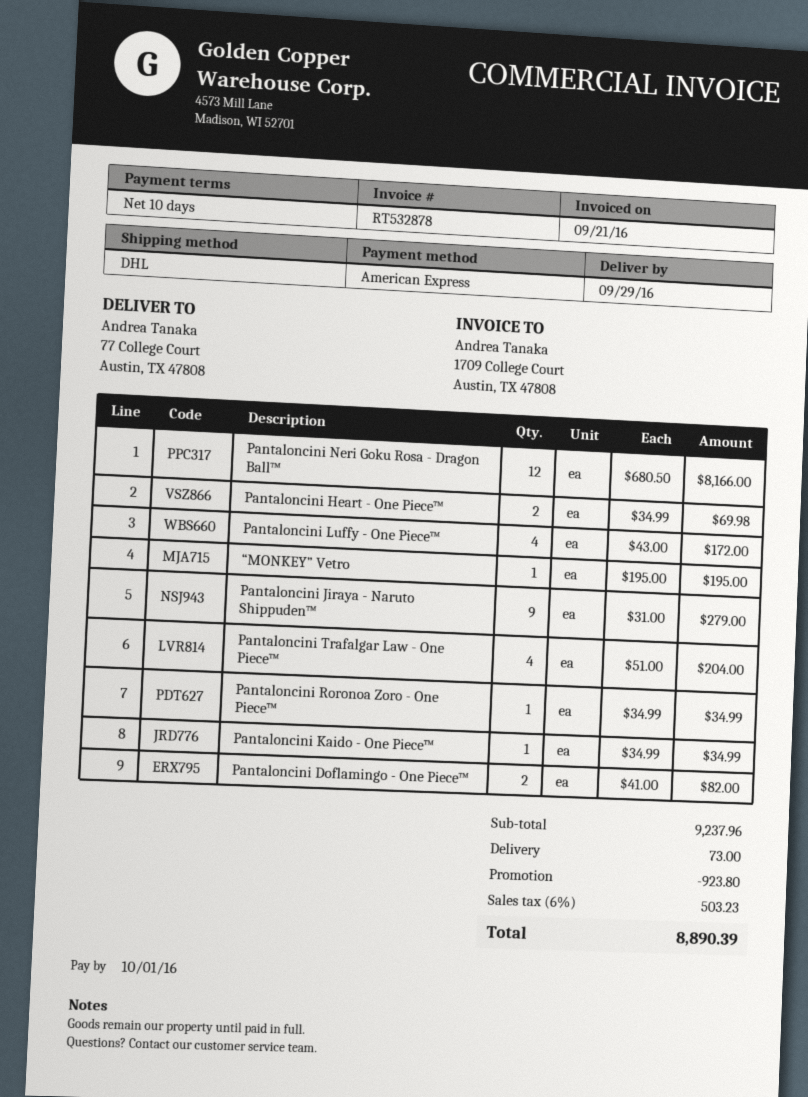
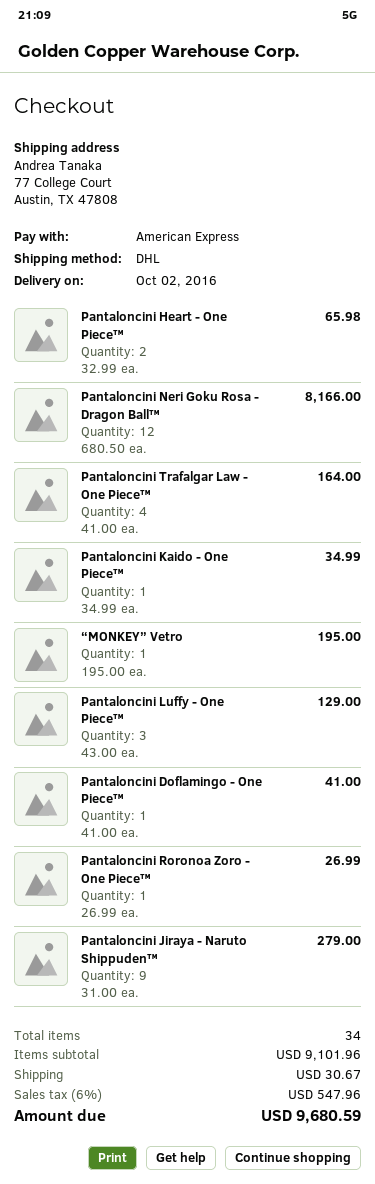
delivery date: 2016-09-29 -> 2016-10-02
Pantaloncini Heart - One Piece™: 2 x 34.99 = 69.98 -> 2 x 32.99 = 65.98
Pantaloncini Luffy - One Piece™: 4 x 43.00 = 172.00 -> 3 x 43.00 = 129.00
Pantaloncini Trafalgar Law - One Piece™: 4 x 51.00 = 204.00 -> 4 x 41.00 = 164.00
Pantaloncini Roronoa Zoro - One Piece™: 1 x 34.99 = 34.99 -> 1 x 26.99 = 26.99
Pantaloncini Doflamingo - One Piece™: 2 x 41.00 = 82.00 -> 1 x 41.00 = 41.00
subtotal: 9237.96 -> 9101.96
discount: 923.80 -> none
shipping: 73.00 -> 30.67
tax: 6% = 503.23 -> 6% = 547.96
total: 8890.39 -> 9680.59

